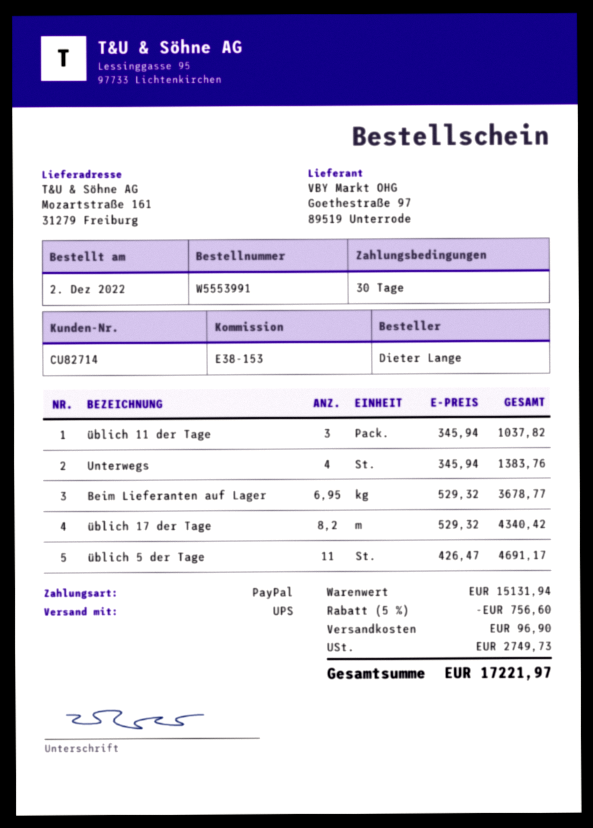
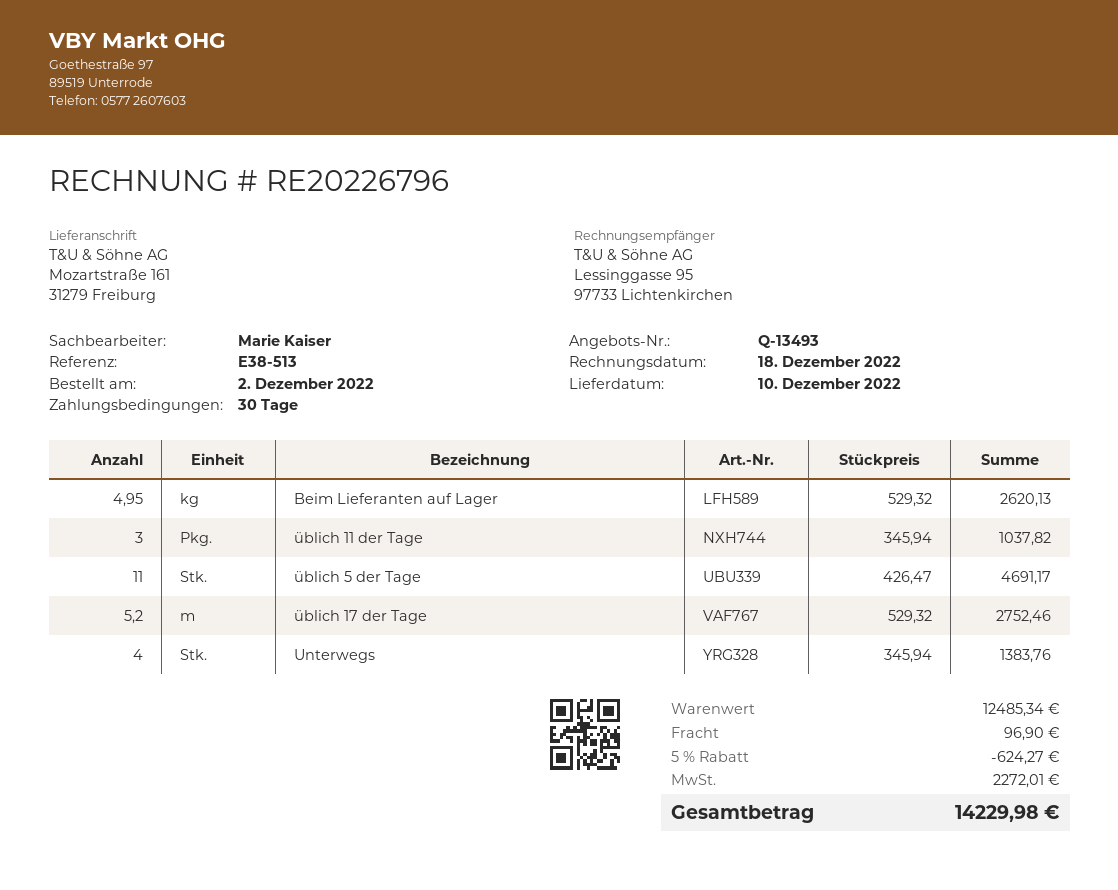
reference: E38-153 -> E38-513
Beim Lieferanten auf Lager: 6.95 x 529.32 = 3678.77 -> 4.95 x 529.32 = 2620.13
üblich 17 der Tage: 8.2 x 529.32 = 4340.42 -> 5.2 x 529.32 = 2752.46
subtotal: 15131.94 -> 12485.34
discount: 5% = 756.60 -> 5% = 624.27
tax: 2749.73 -> 2272.01
total: 17221.97 -> 14229.98

